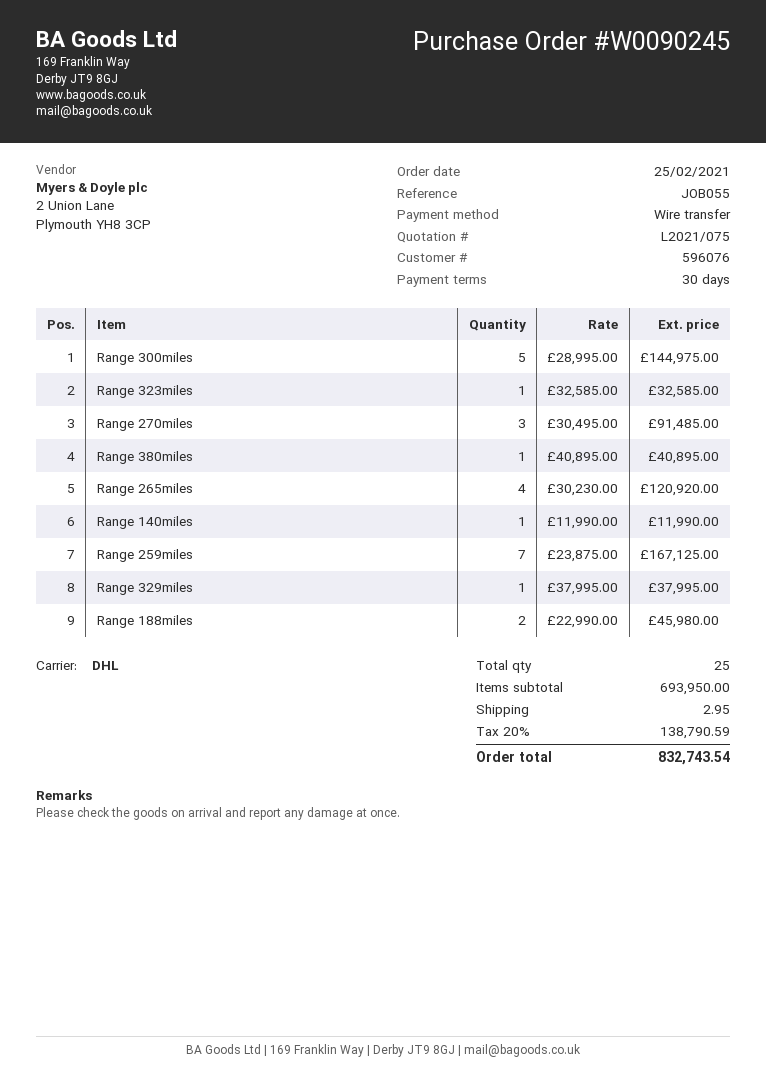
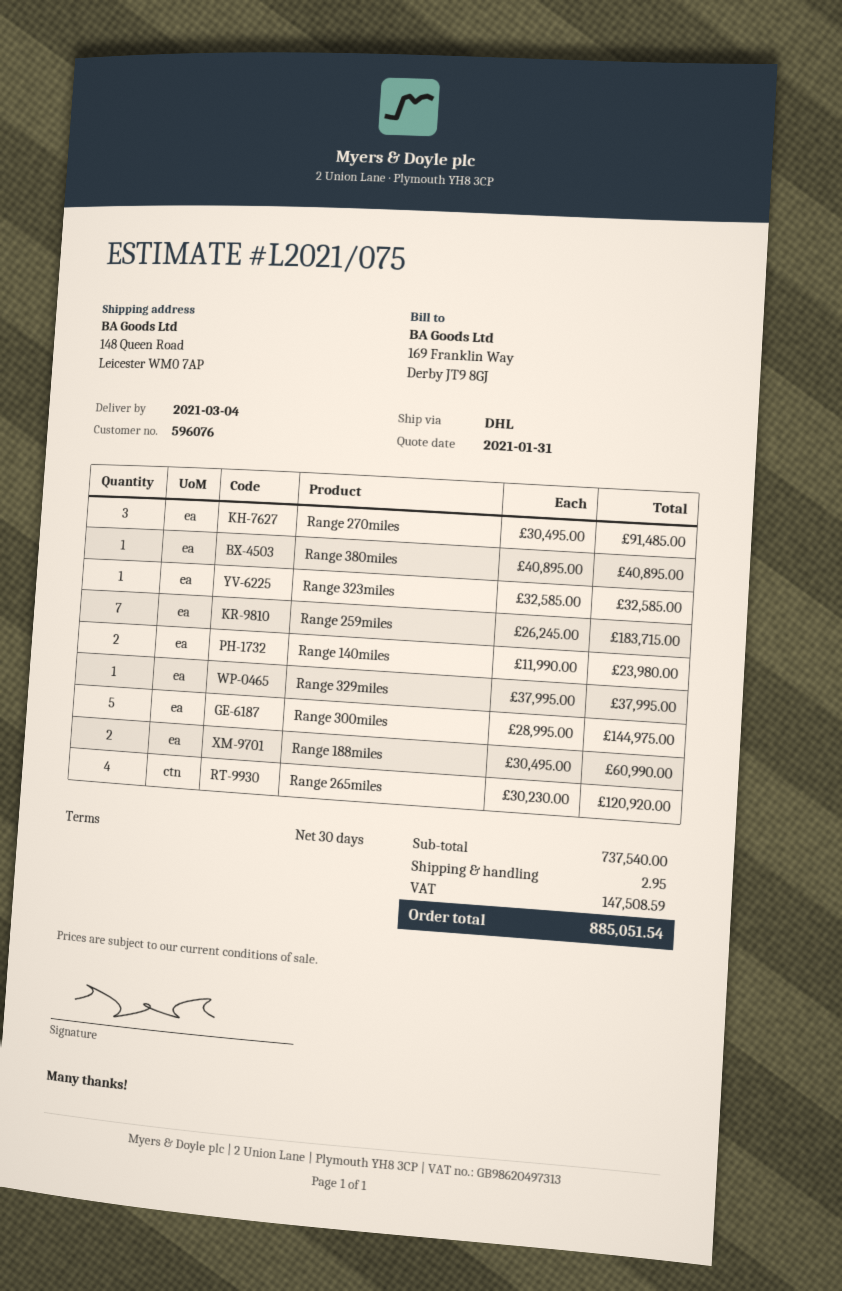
Range 140miles: 1 x 11990.00 = 11990.00 -> 2 x 11990.00 = 23980.00
Range 259miles: 7 x 23875.00 = 167125.00 -> 7 x 26245.00 = 183715.00
Range 188miles: 2 x 22990.00 = 45980.00 -> 2 x 30495.00 = 60990.00
subtotal: 693950.00 -> 737540.00
tax: 138790.59 -> 147508.59
total: 832743.54 -> 885051.54

